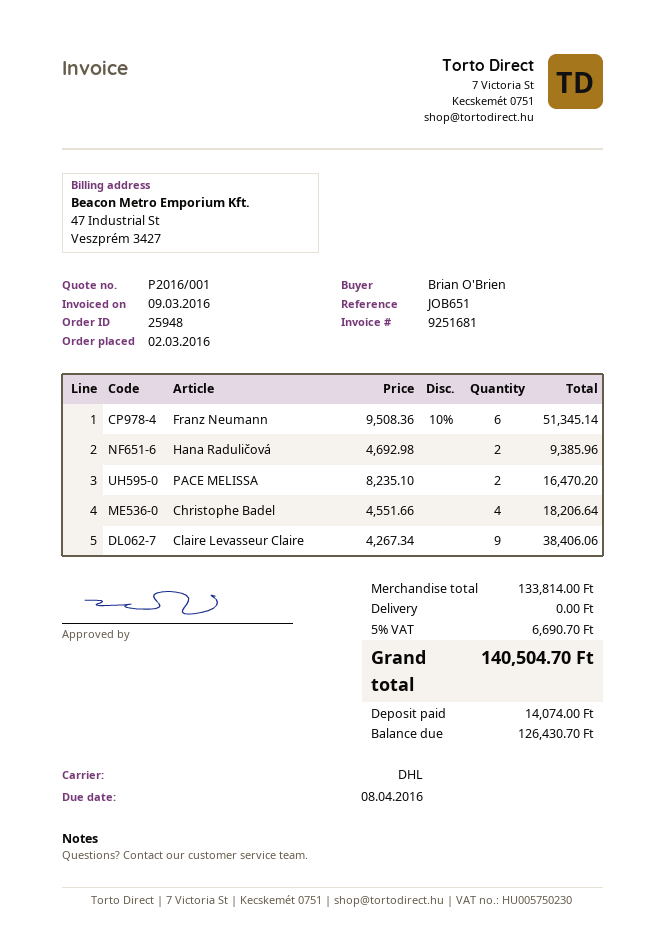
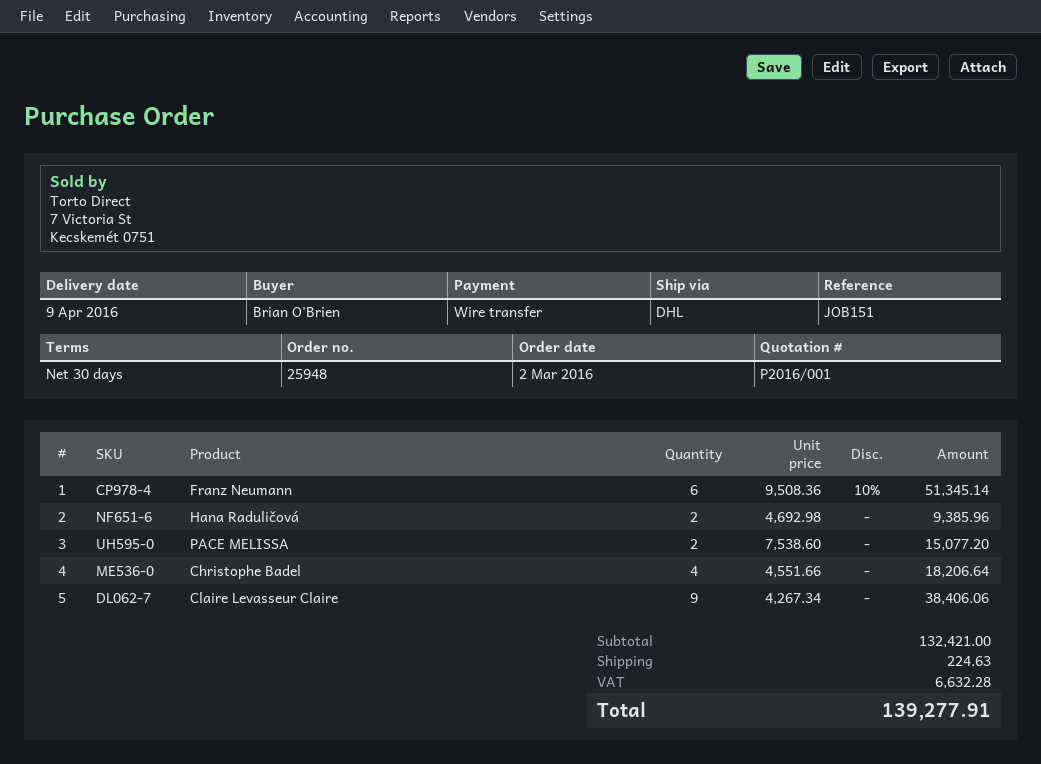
reference: JOB651 -> JOB151
PACE MELISSA: 2 x 8235.10 = 16470.20 -> 2 x 7538.60 = 15077.20
subtotal: 133814.00 -> 132421.00
shipping: 0.00 -> 224.63
tax: 6690.70 -> 6632.28
total: 140504.70 -> 139277.91

